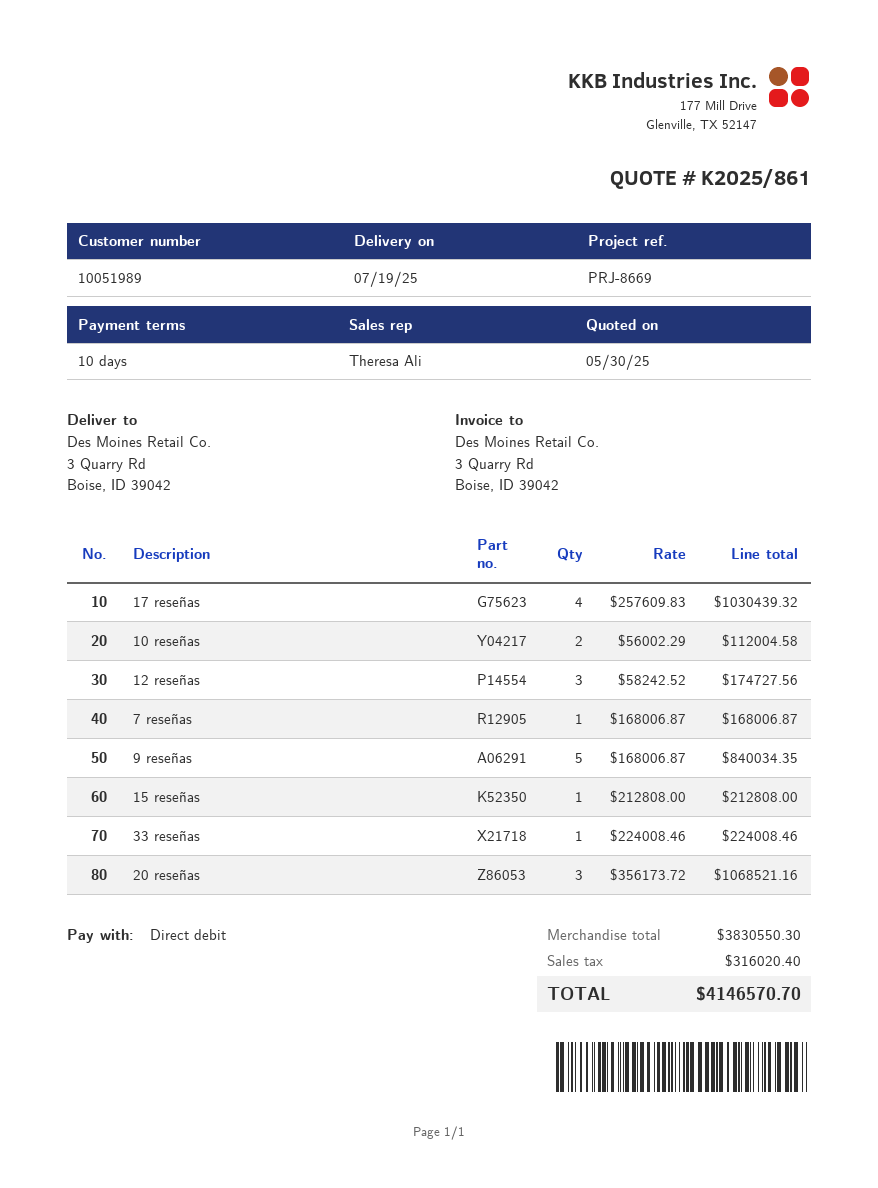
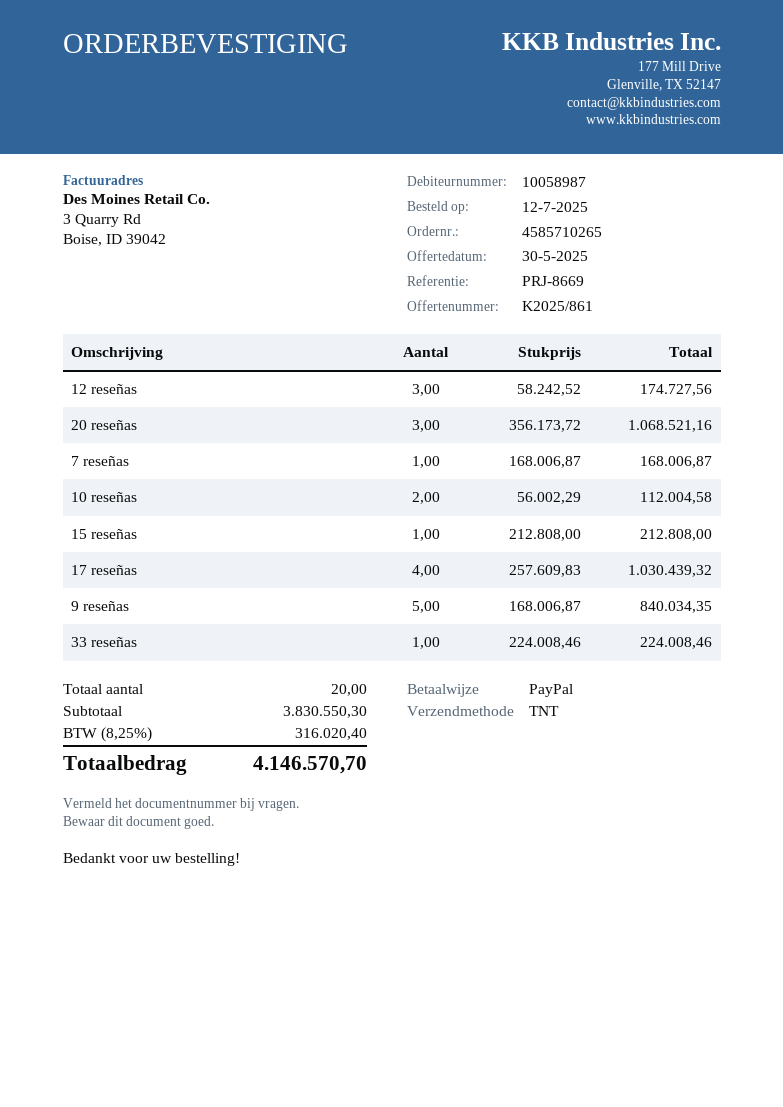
customer number: 10051989 -> 10058987
payment method: direct debit -> PayPal

